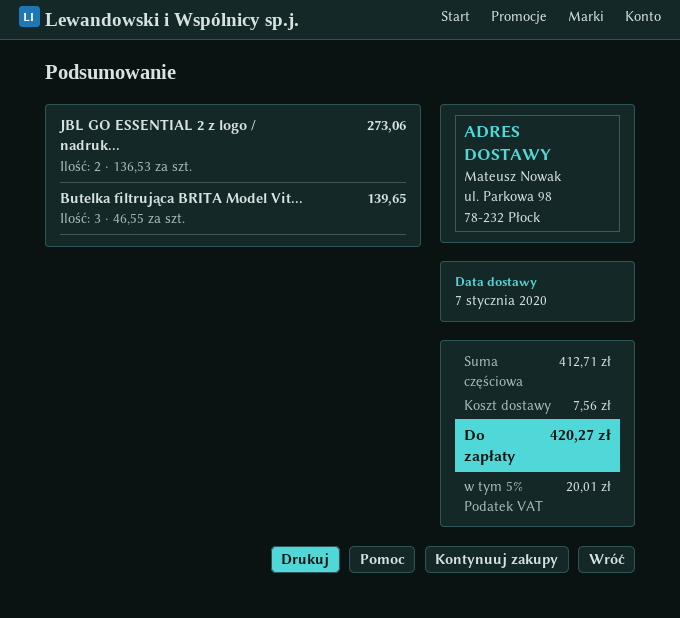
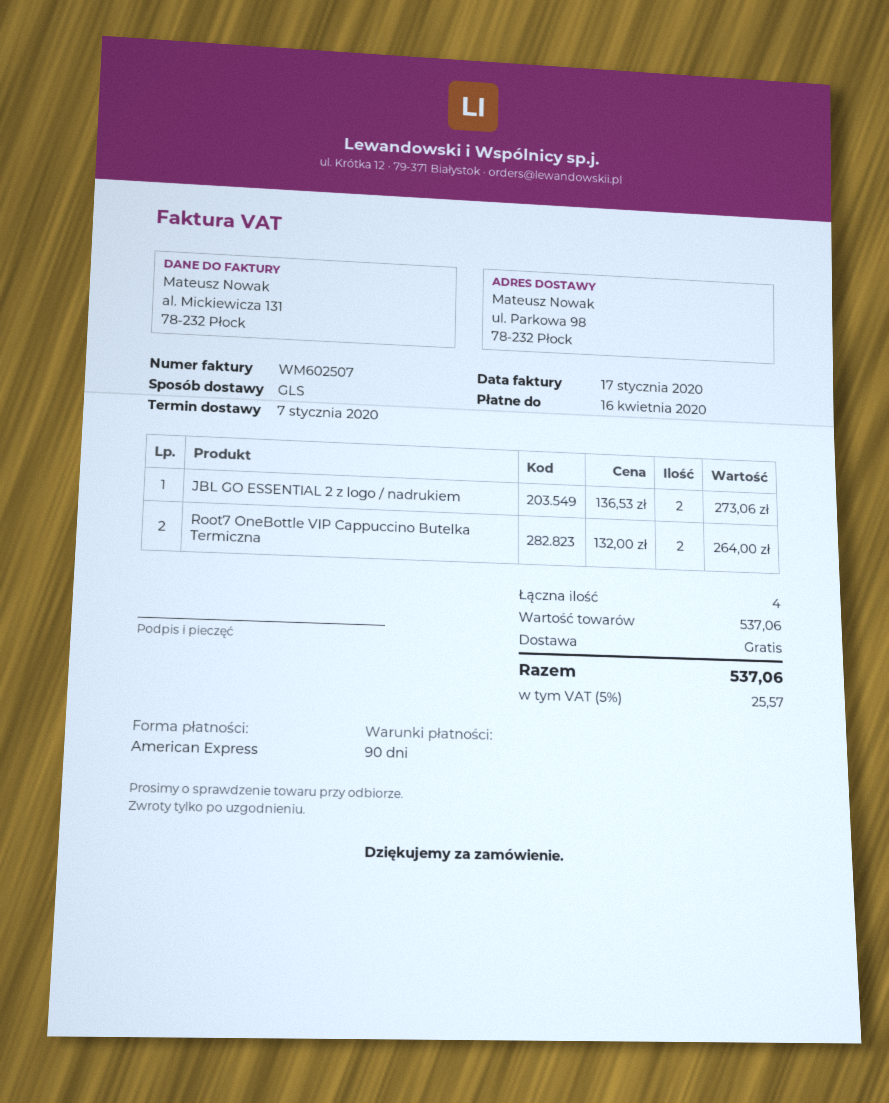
Butelka filtrująca BRITA Model Vit...: 3 x 46.55 = 139.65 -> none
Root7 OneBottle VIP Cappuccino Butelka Termiczna: none -> 2 x 132.00 = 264.00
subtotal: 412.71 -> 537.06
shipping: 7.56 -> 0.00
tax: 5% = 20.01 -> 5% = 25.57
total: 420.27 -> 537.06

